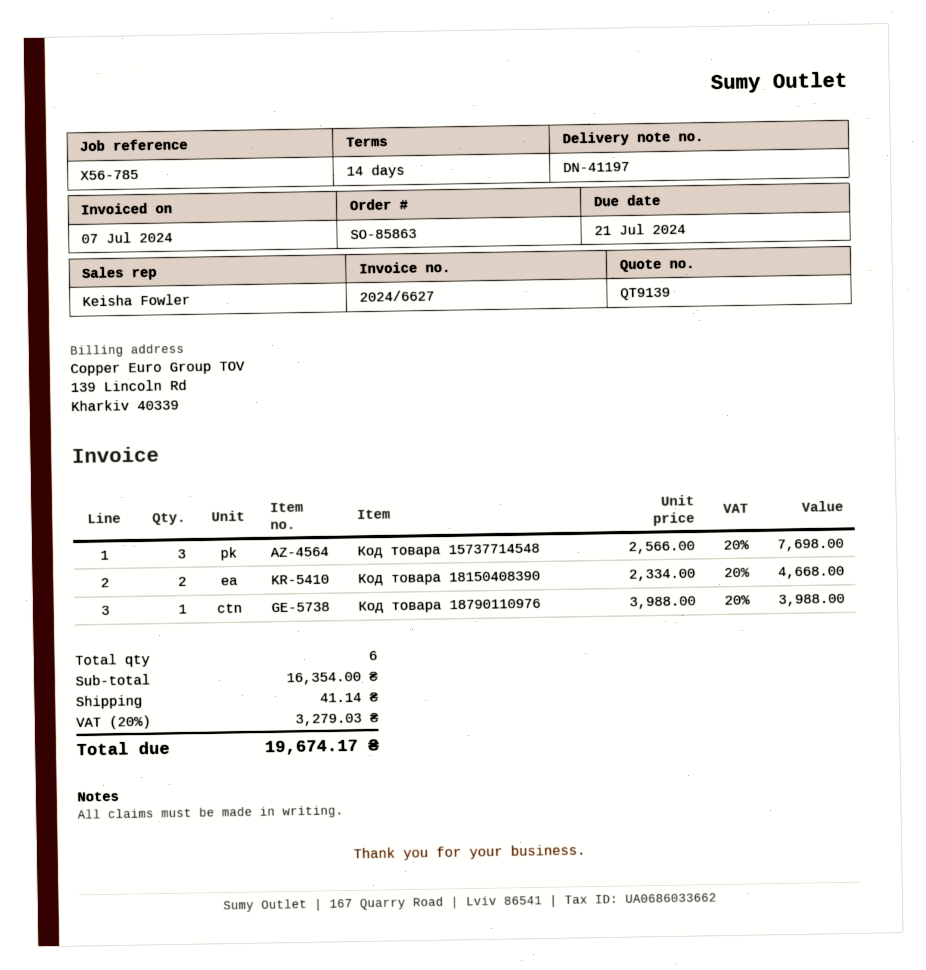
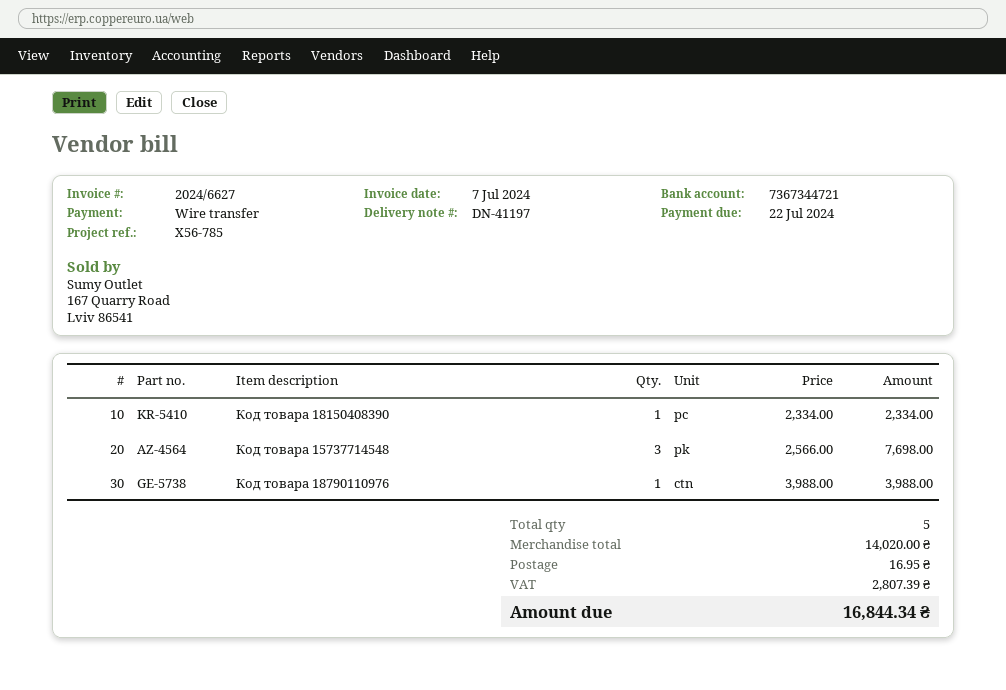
due date: 2024-07-21 -> 2024-07-22
Код товара 18150408390: 2 x 2334.00 = 4668.00 -> 1 x 2334.00 = 2334.00
total quantity: 6 -> 5
subtotal: 16354.00 -> 14020.00
shipping: 41.14 -> 16.95
tax: 3279.03 -> 2807.39
total: 19674.17 -> 16844.34

